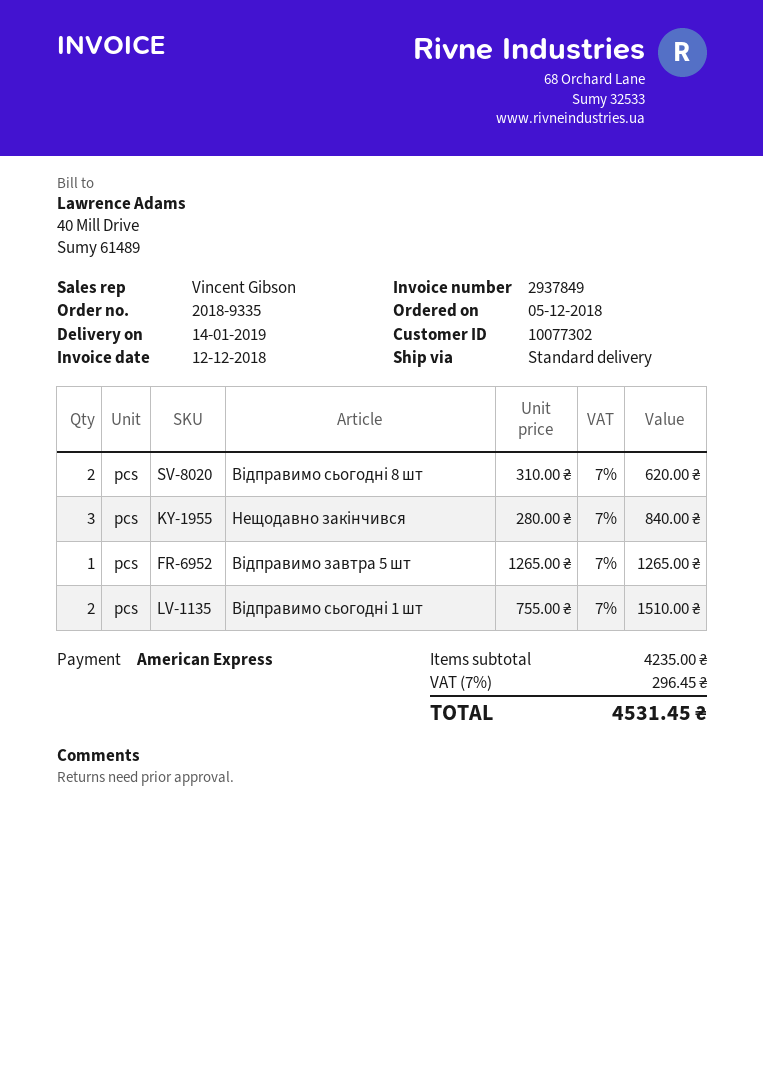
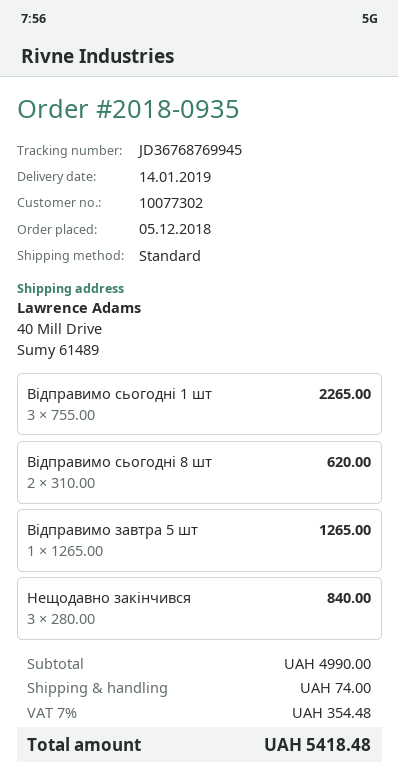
order number: 2018-9335 -> 2018-0935
Відправимо сьогодні 1 шт: 2 x 755.00 = 1510.00 -> 3 x 755.00 = 2265.00
subtotal: 4235.00 -> 4990.00
shipping: none -> 74.00
tax: 7% = 296.45 -> 7% = 354.48
total: 4531.45 -> 5418.48

